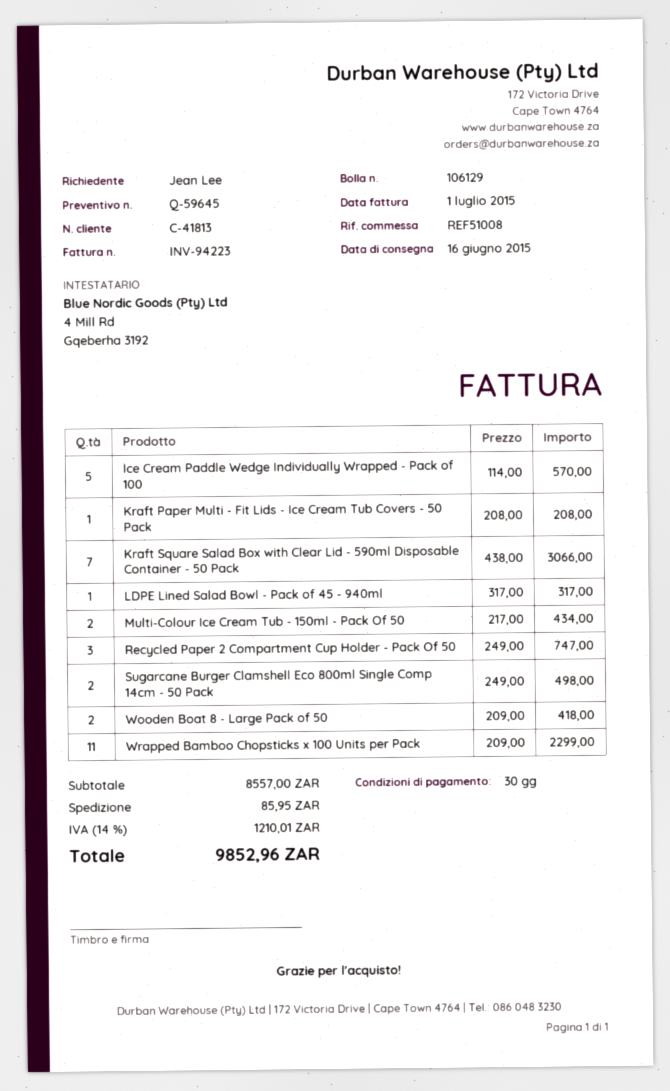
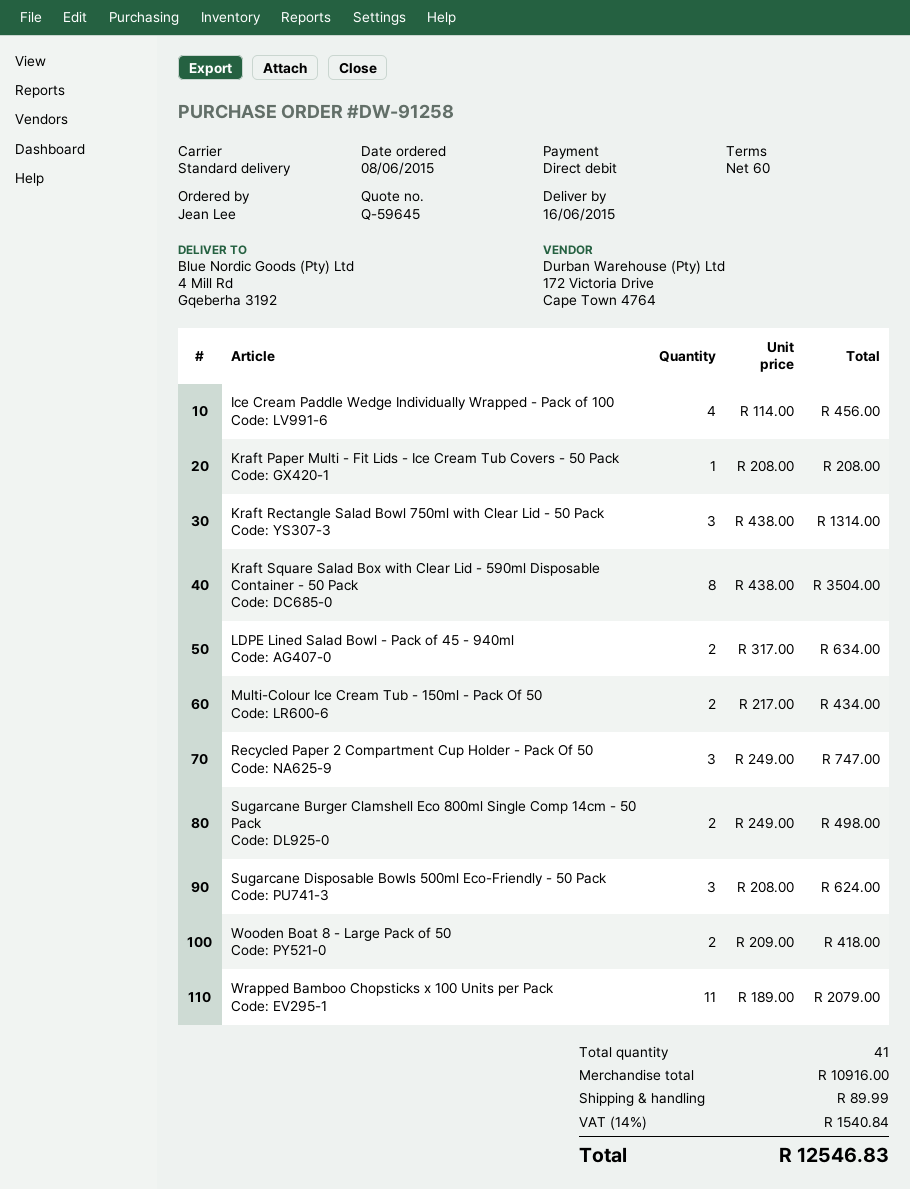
payment terms: 30 days -> 60 days
Ice Cream Paddle Wedge Individually Wrapped - Pack of 100: 5 x 114.00 = 570.00 -> 4 x 114.00 = 456.00
Kraft Square Salad Box with Clear Lid - 590ml Disposable Container - 50 Pack: 7 x 438.00 = 3066.00 -> 8 x 438.00 = 3504.00
LDPE Lined Salad Bowl - Pack of 45 - 940ml: 1 x 317.00 = 317.00 -> 2 x 317.00 = 634.00
Wrapped Bamboo Chopsticks x 100 Units per Pack: 11 x 209.00 = 2299.00 -> 11 x 189.00 = 2079.00
Kraft Rectangle Salad Bowl 750ml with Clear Lid - 50 Pack: none -> 3 x 438.00 = 1314.00
Sugarcane Disposable Bowls 500ml Eco-Friendly - 50 Pack: none -> 3 x 208.00 = 624.00
subtotal: 8557.00 -> 10916.00
shipping: 85.95 -> 89.99
tax: 14% = 1210.01 -> 14% = 1540.84
total: 9852.96 -> 12546.83

